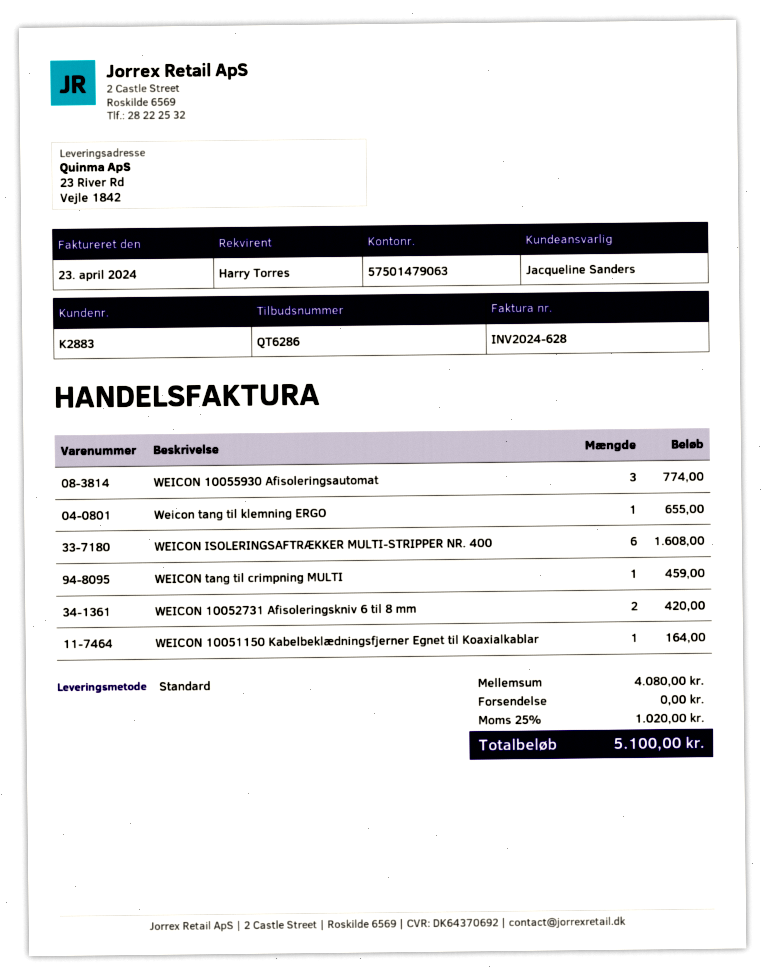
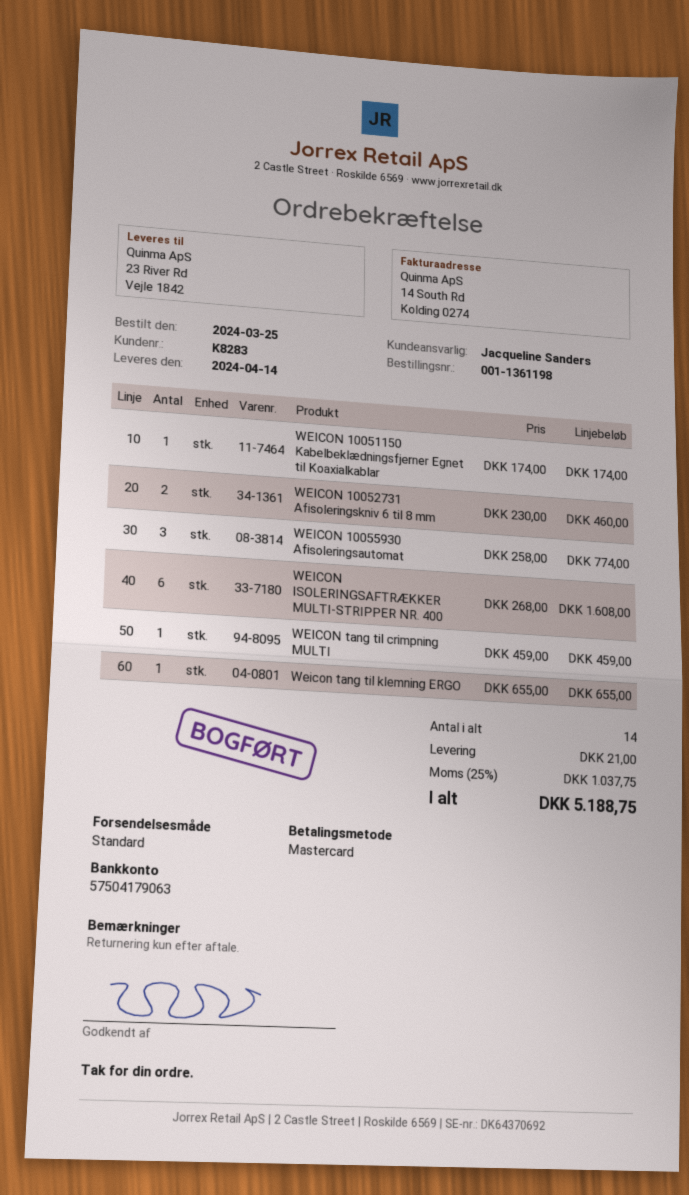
customer number: K2883 -> K8283
bank account: 57501479063 -> 57504179063
WEICON 10052731 Afisoleringskniv 6 til 8 mm: 2 for 420.00 -> 2 for 460.00
WEICON 10051150 Kabelbeklædningsfjerner Egnet til Koaxialkablar: 1 for 164.00 -> 1 for 174.00
shipping: 0.00 -> 21.00
tax: 25% = 1020.00 -> 25% = 1037.75
total: 5100.00 -> 5188.75

